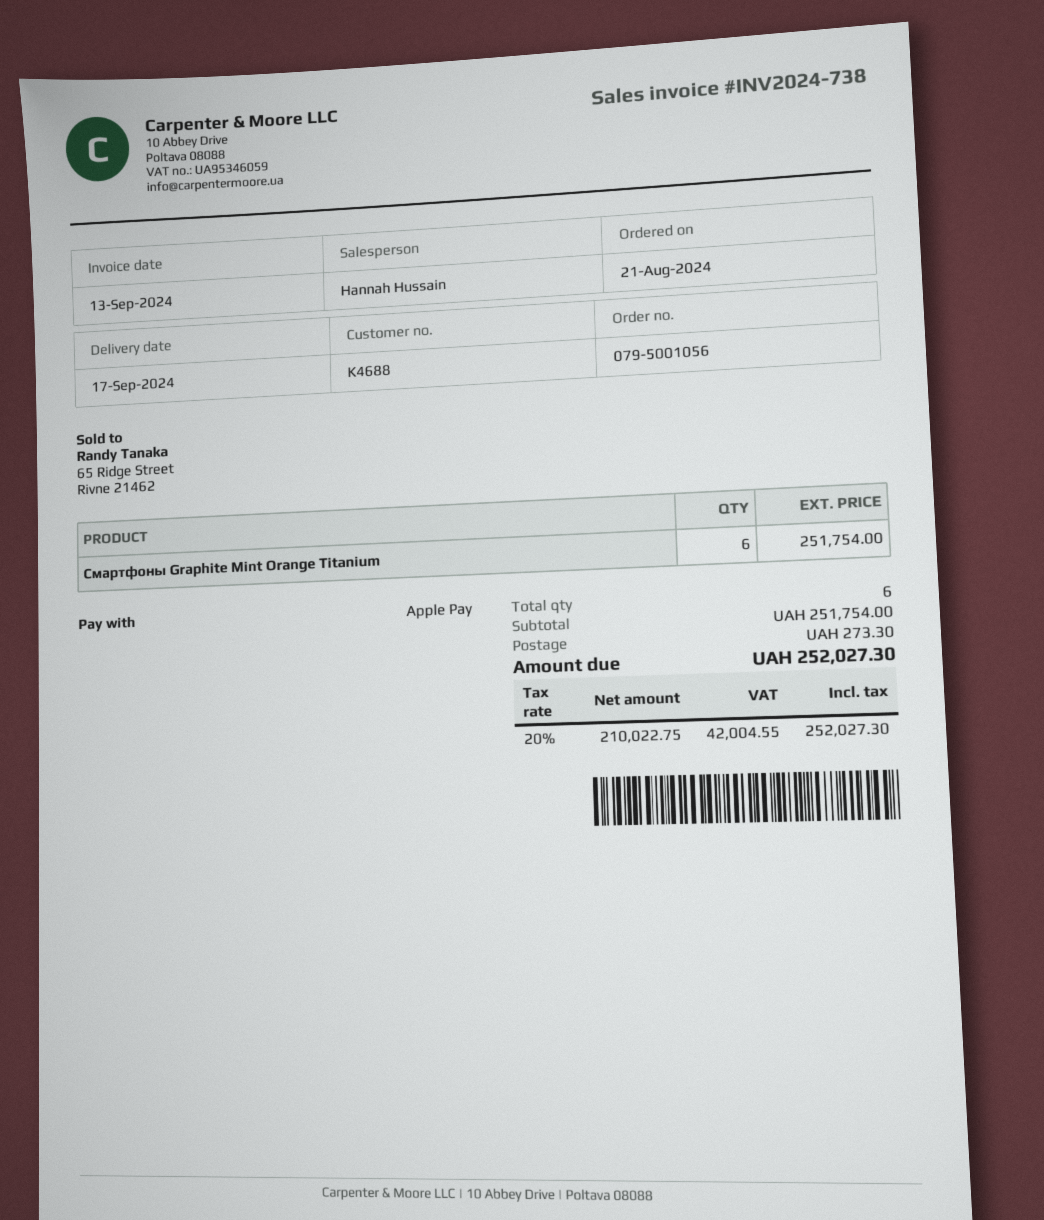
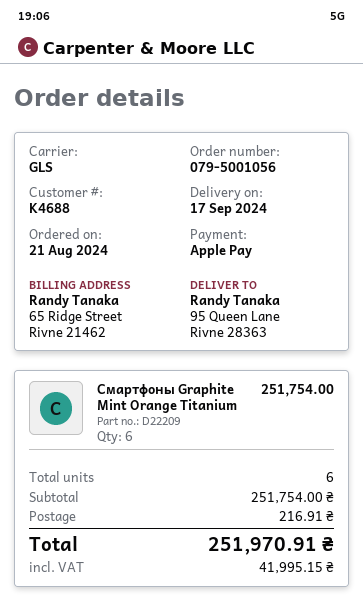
shipping: 273.30 -> 216.91
tax: 42004.55 -> 41995.15
total: 252027.30 -> 251970.91

